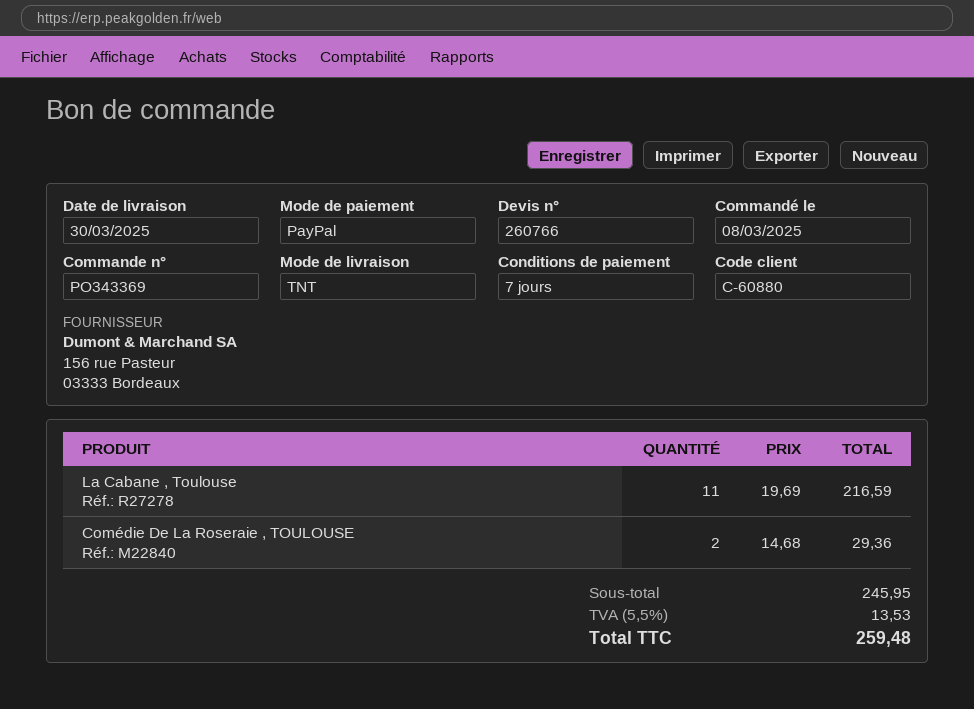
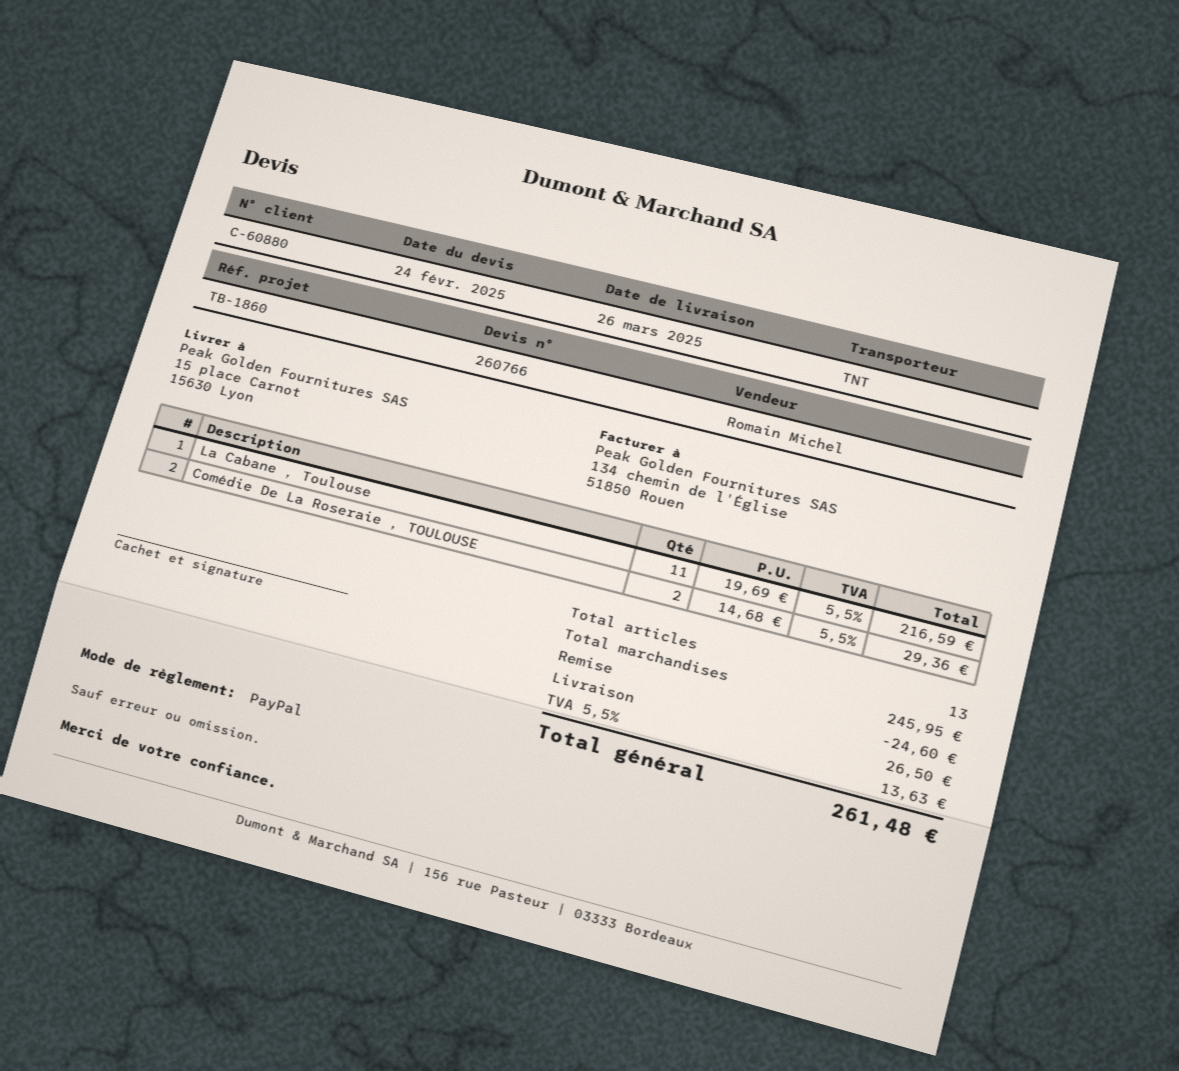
delivery date: 2025-03-30 -> 2025-03-26
discount: none -> 24.60
shipping: none -> 26.50
tax: 5.5% = 13.53 -> 5.5% = 13.63
total: 259.48 -> 261.48

